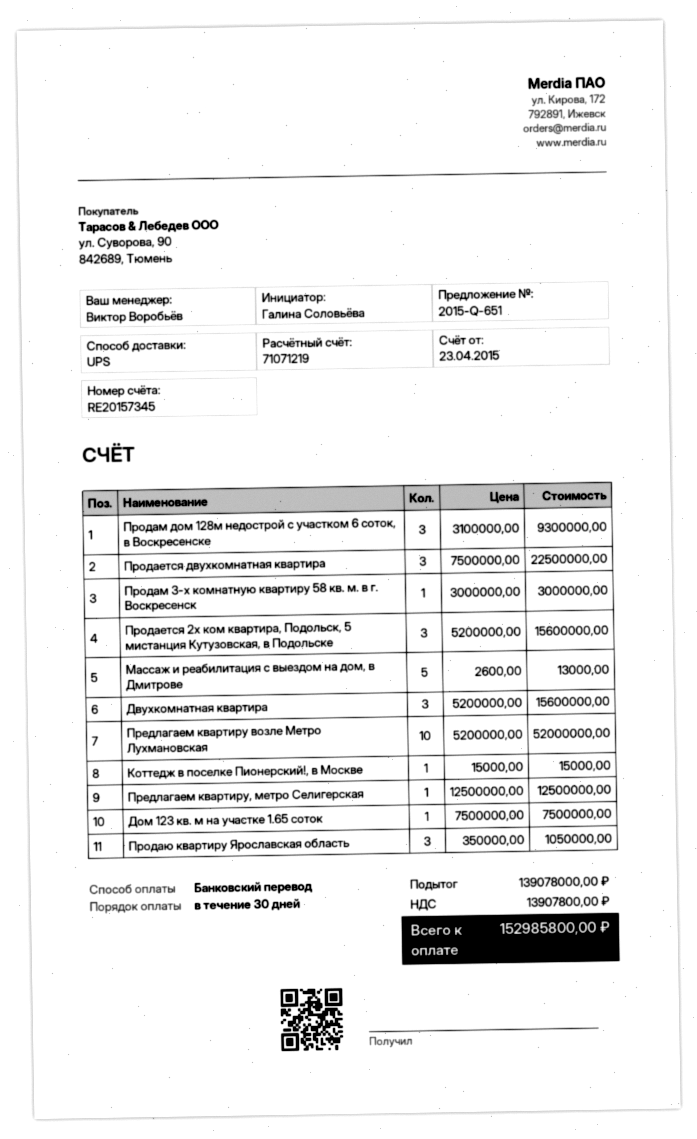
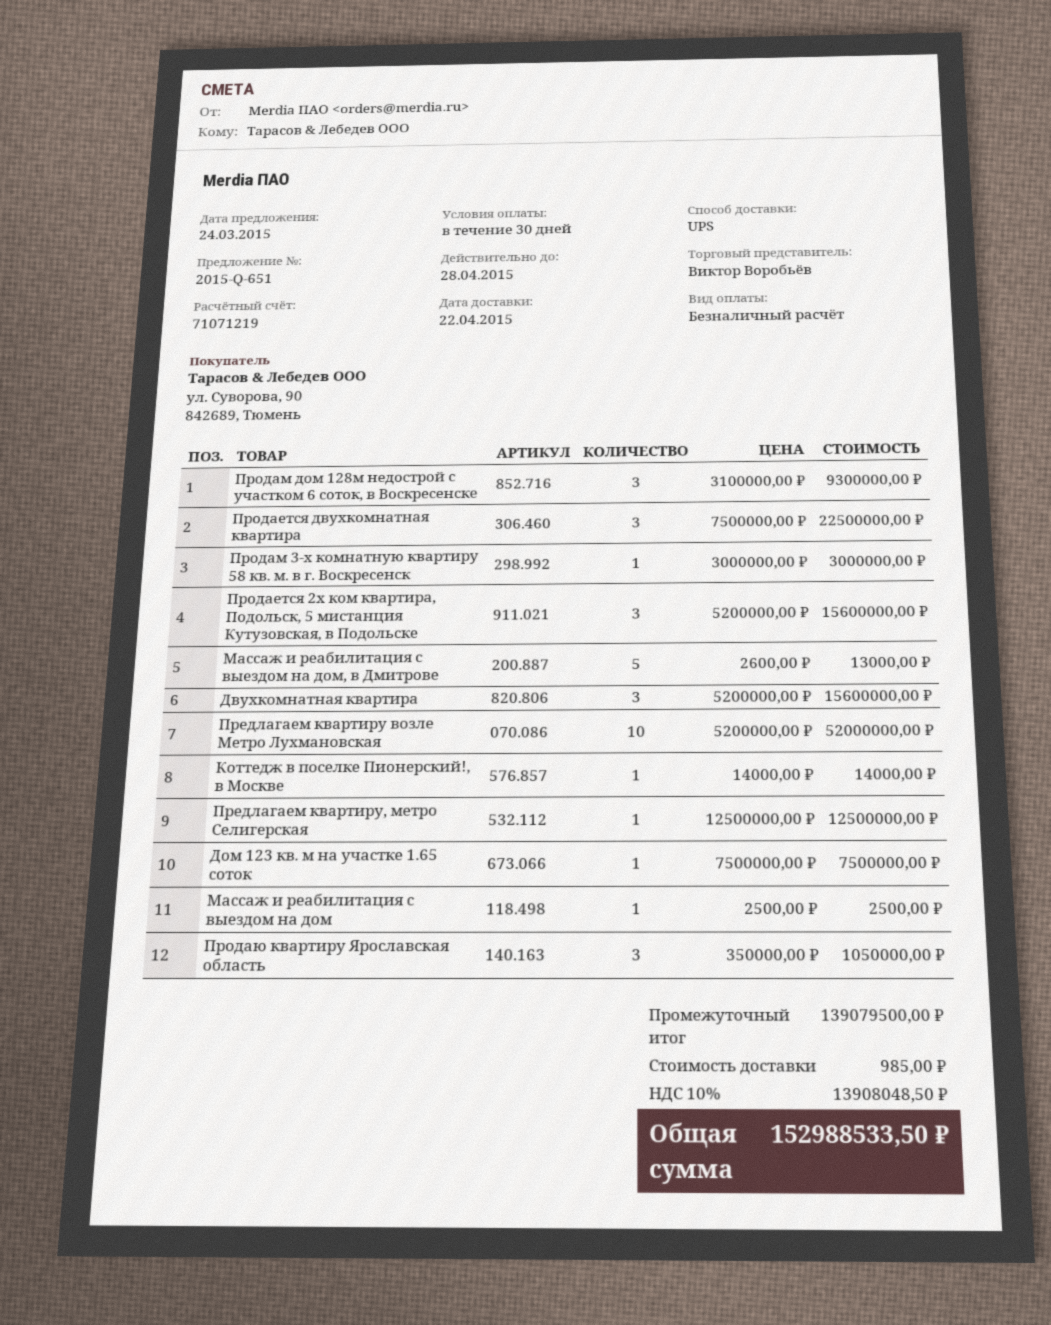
Коттедж в поселке Пионерский!, в Москве: 1 x 15000.00 = 15000.00 -> 1 x 14000.00 = 14000.00
Массаж и реабилитация с выездом на дом: none -> 1 x 2500.00 = 2500.00
subtotal: 139078000.00 -> 139079500.00
shipping: none -> 985.00
tax: 13907800.00 -> 13908048.50
total: 152985800.00 -> 152988533.50

